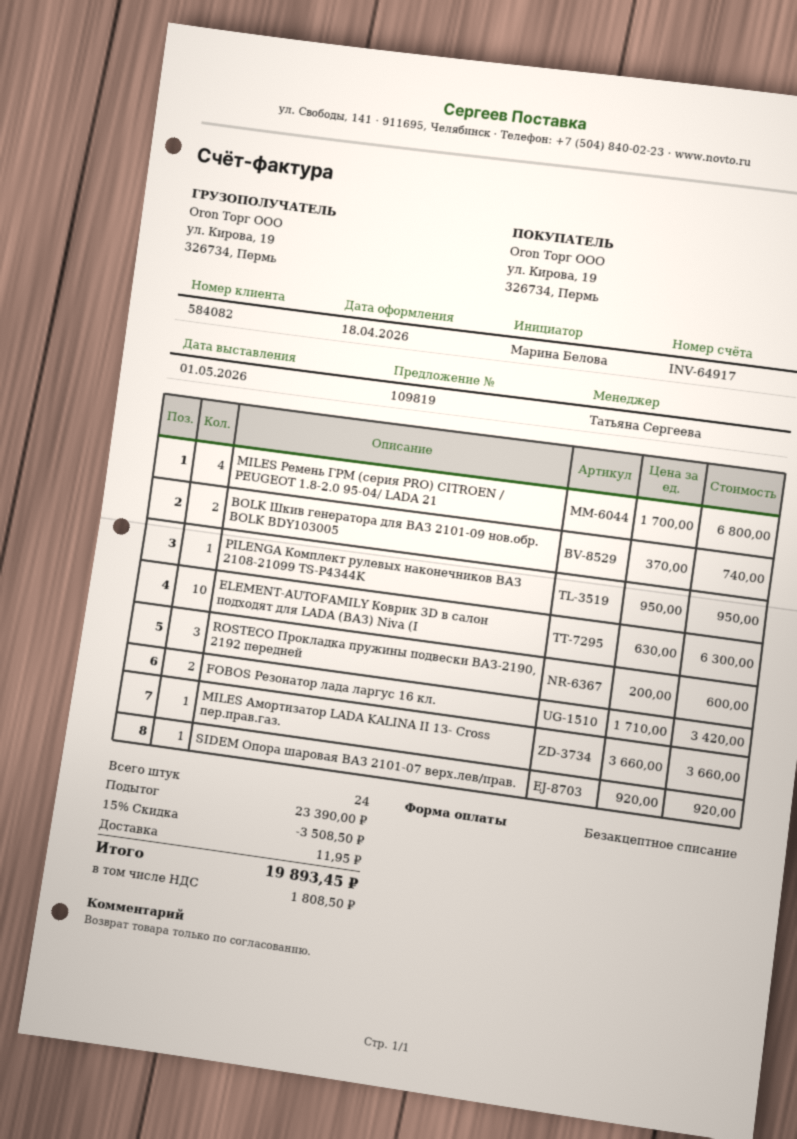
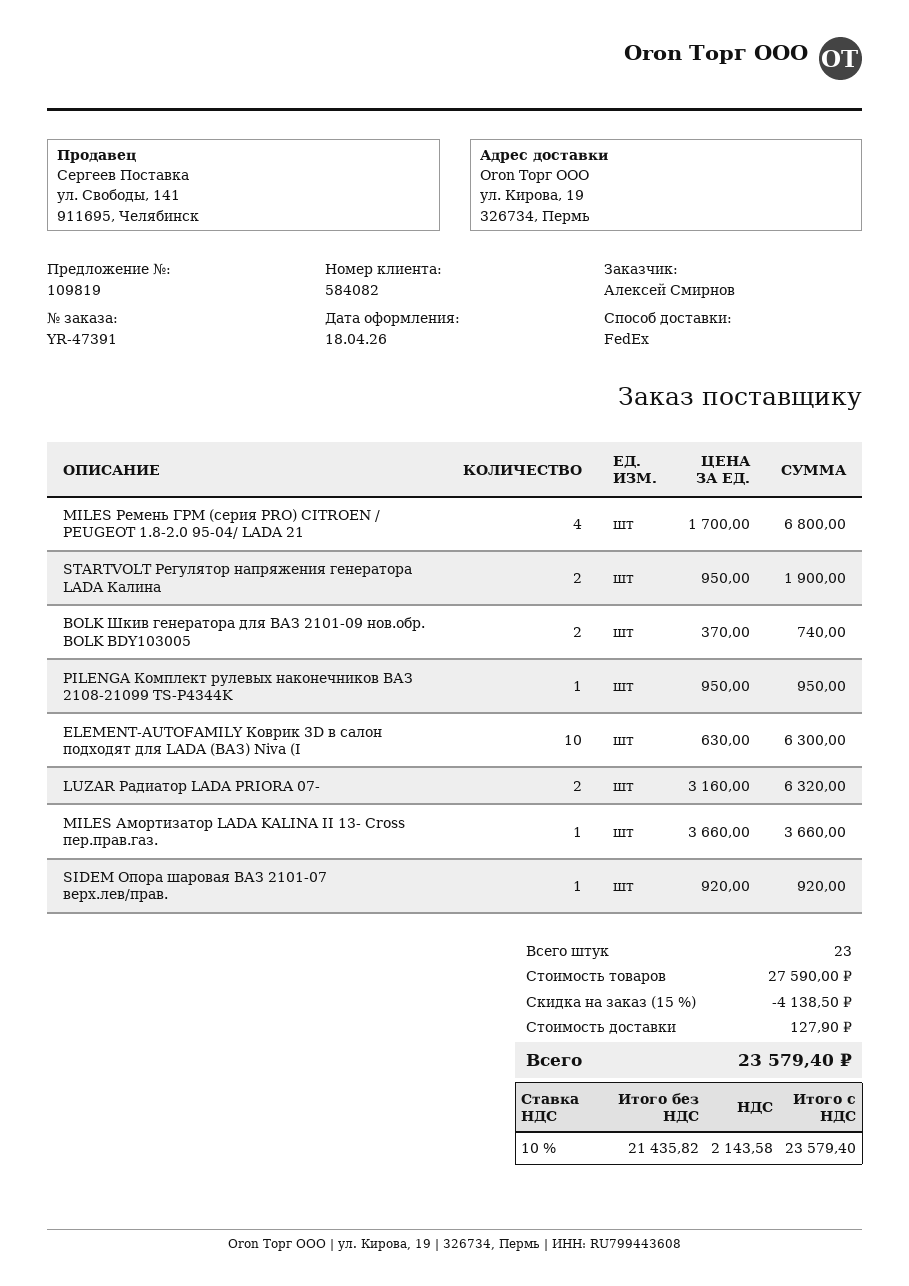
ordered by: Марина Белова -> Алексей Смирнов
ROSTECO Прокладка пружины подвески ВАЗ-2190, 2192 передней: 3 x 200.00 = 600.00 -> none
FOBOS Резонатор лада ларгус 16 кл.: 2 x 1710.00 = 3420.00 -> none
STARTVOLT Регулятор напряжения генератора LADA Калина: none -> 2 x 950.00 = 1900.00
LUZAR Радиатор LADA PRIORA 07-: none -> 2 x 3160.00 = 6320.00
total quantity: 24 -> 23
subtotal: 23390.00 -> 27590.00
discount: 15% = 3508.50 -> 15% = 4138.50
shipping: 11.95 -> 127.90
tax: 1808.50 -> 2143.58
total: 19893.45 -> 23579.40

